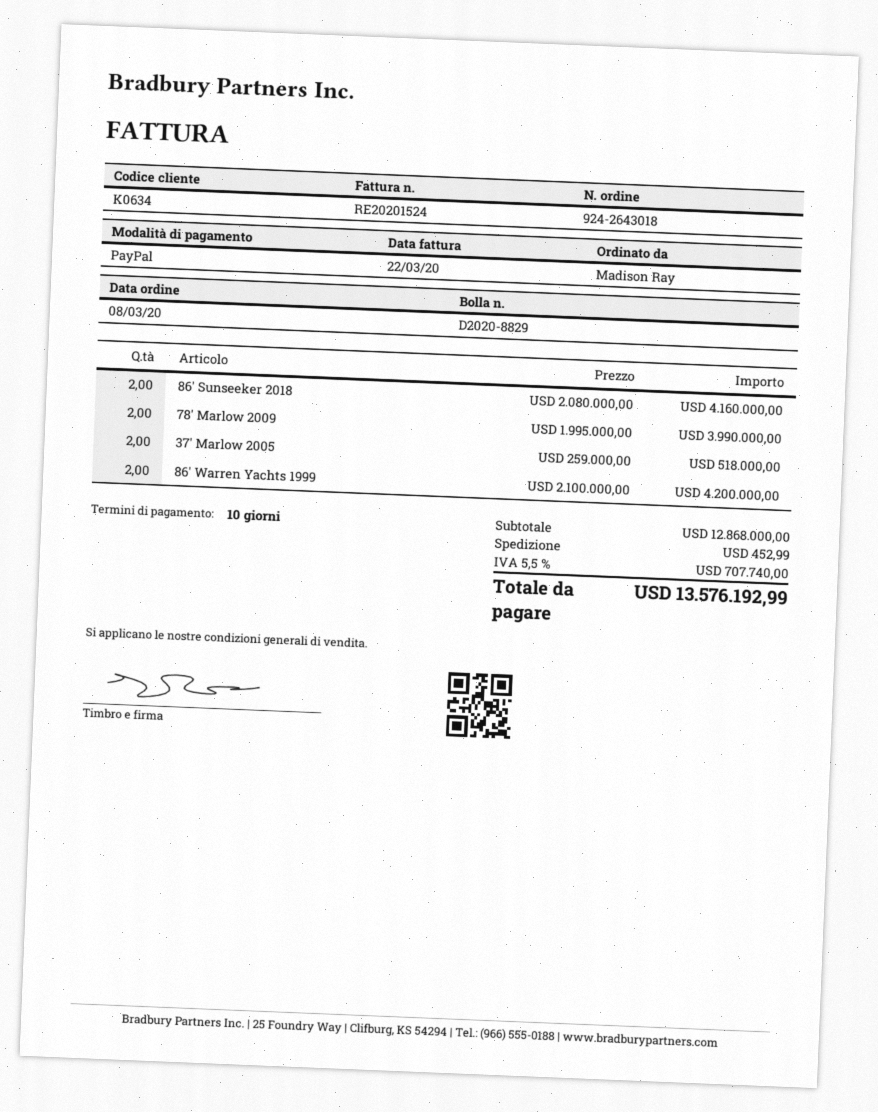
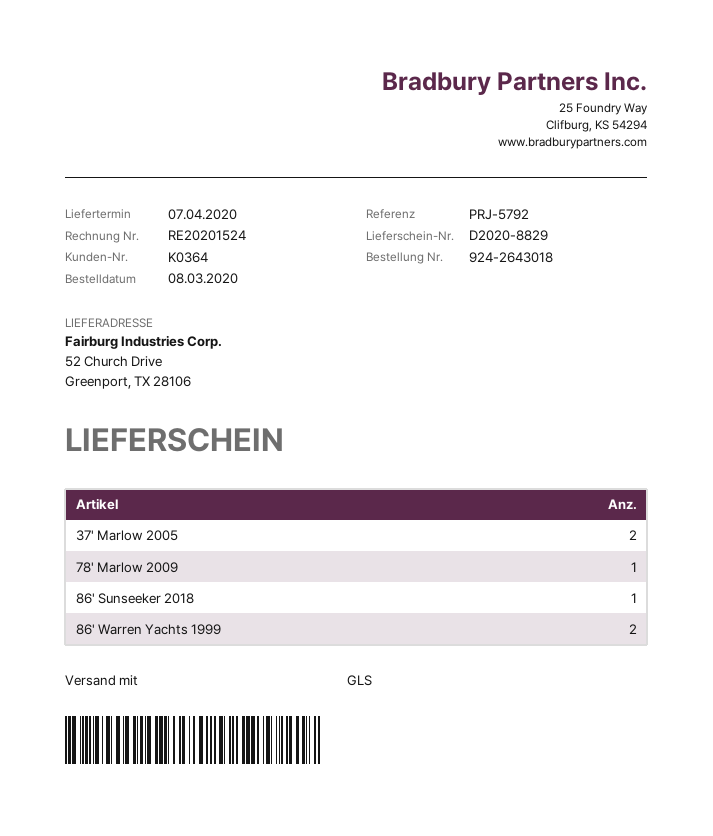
customer number: K0634 -> K0364
86' Sunseeker 2018: 2 -> 1
78' Marlow 2009: 2 -> 1

